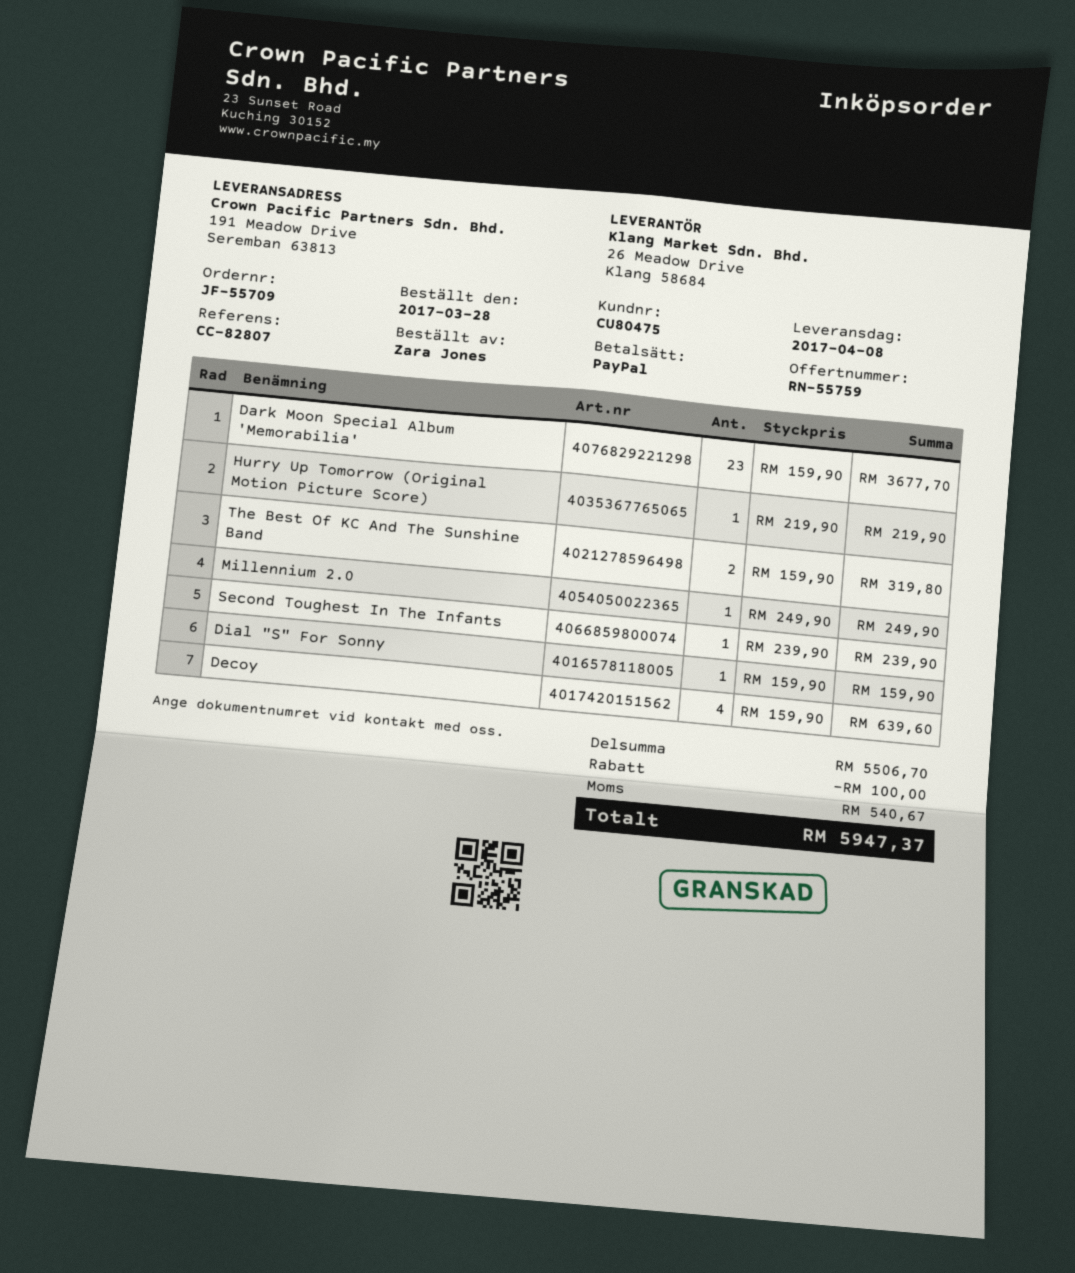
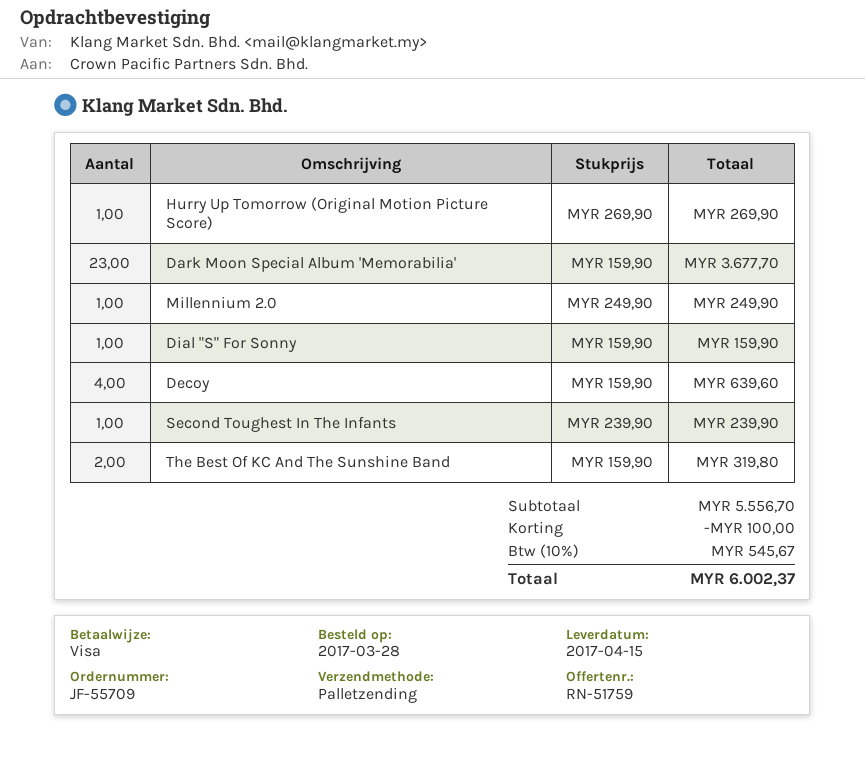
quote number: RN-55759 -> RN-51759
delivery date: 2017-04-08 -> 2017-04-15
payment method: PayPal -> Visa
Hurry Up Tomorrow (Original Motion Picture Score): 1 x 219.90 = 219.90 -> 1 x 269.90 = 269.90
subtotal: 5506.70 -> 5556.70
tax: 540.67 -> 545.67
total: 5947.37 -> 6002.37

